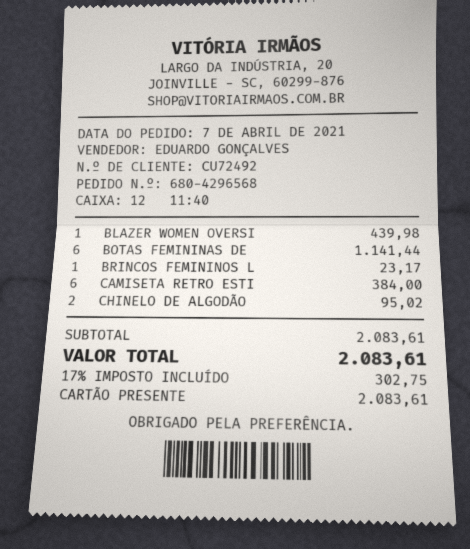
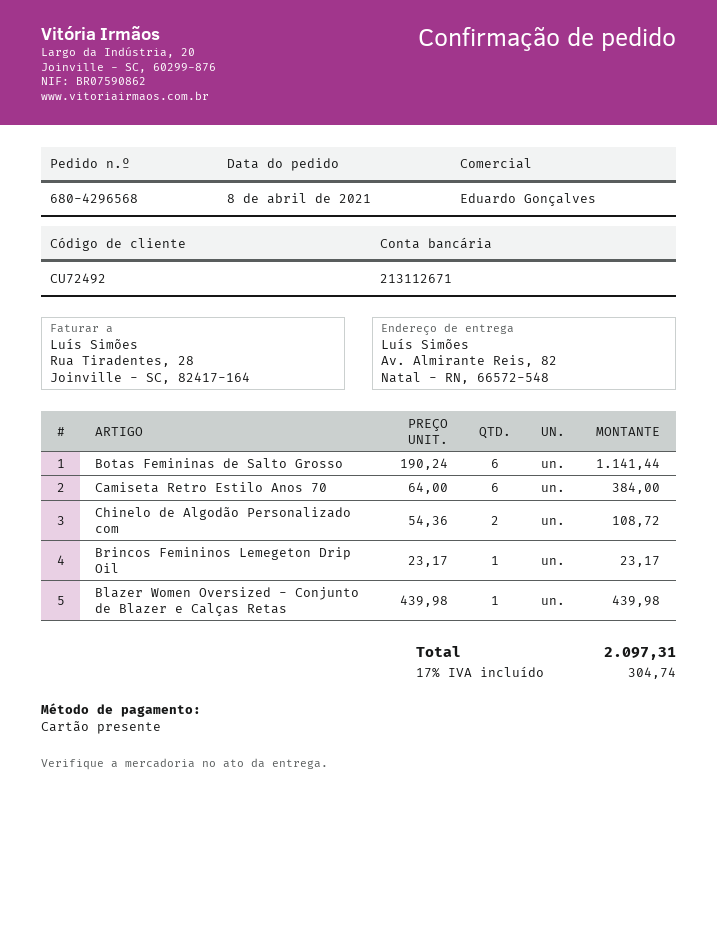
order date: 2021-04-07 -> 2021-04-08
CHINELO DE ALGODÃO: 2 for 95.02 -> 2 for 108.72
tax: 17% = 302.75 -> 17% = 304.74
total: 2083.61 -> 2097.31

